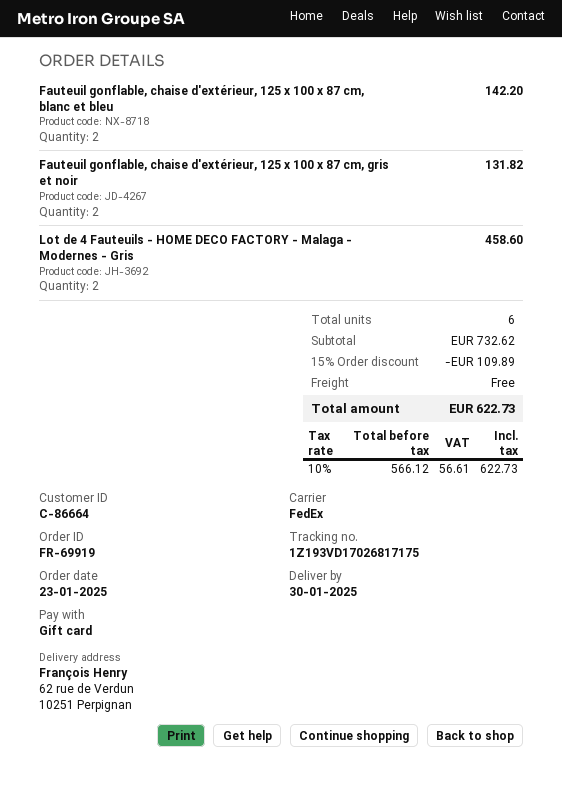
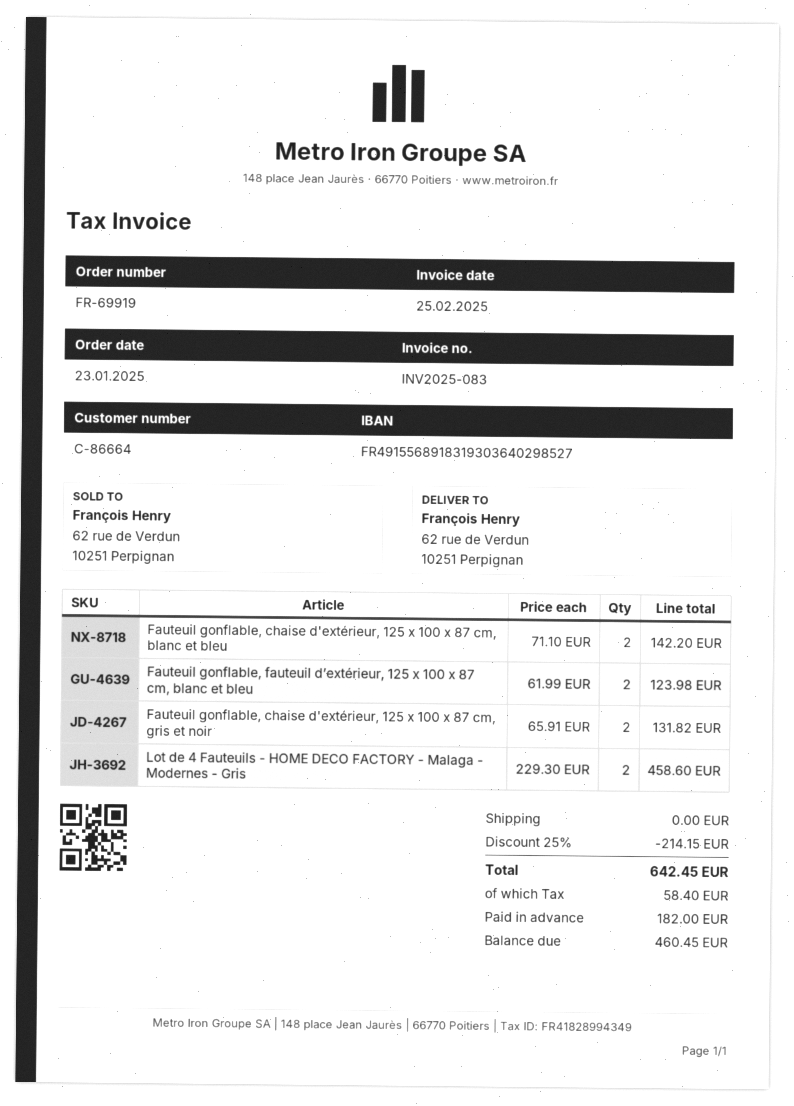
Fauteuil gonflable, fauteuil d’extérieur, 125 x 100 x 87 cm, blanc et bleu: none -> 2 for 123.98
discount: 15% = 109.89 -> 25% = 214.15
tax: 56.61 -> 58.40
total: 622.73 -> 642.45

